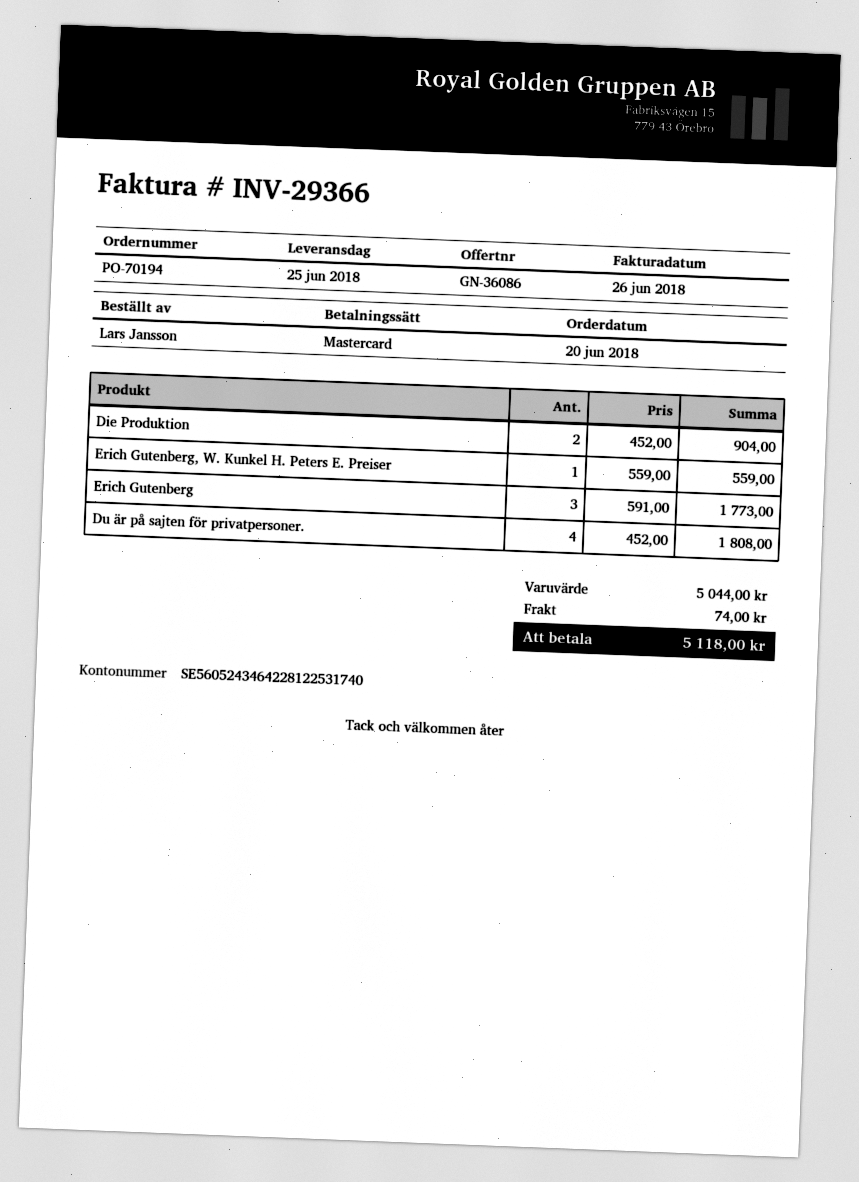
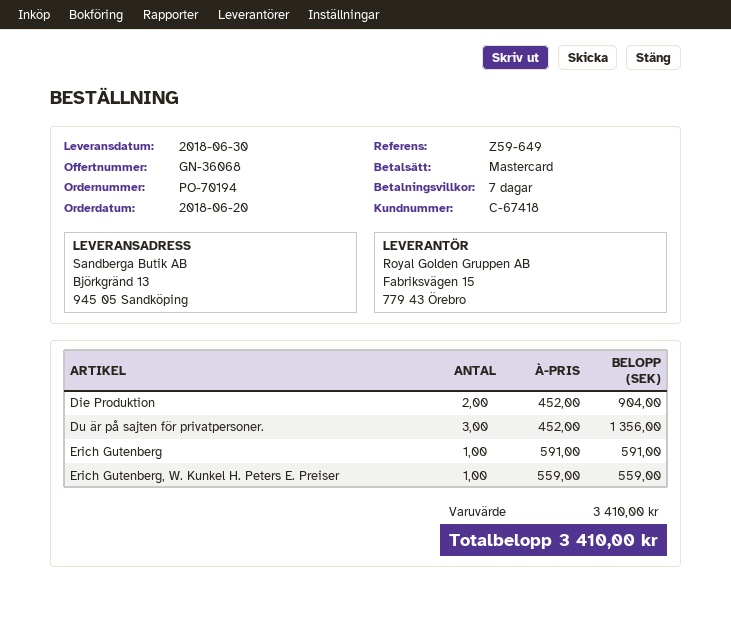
quote number: GN-36086 -> GN-36068
delivery date: 2018-06-25 -> 2018-06-30
Erich Gutenberg: 3 x 591.00 = 1773.00 -> 1 x 591.00 = 591.00
Du är på sajten för privatpersoner.: 4 x 452.00 = 1808.00 -> 3 x 452.00 = 1356.00
subtotal: 5044.00 -> 3410.00
shipping: 74.00 -> none
total: 5118.00 -> 3410.00

